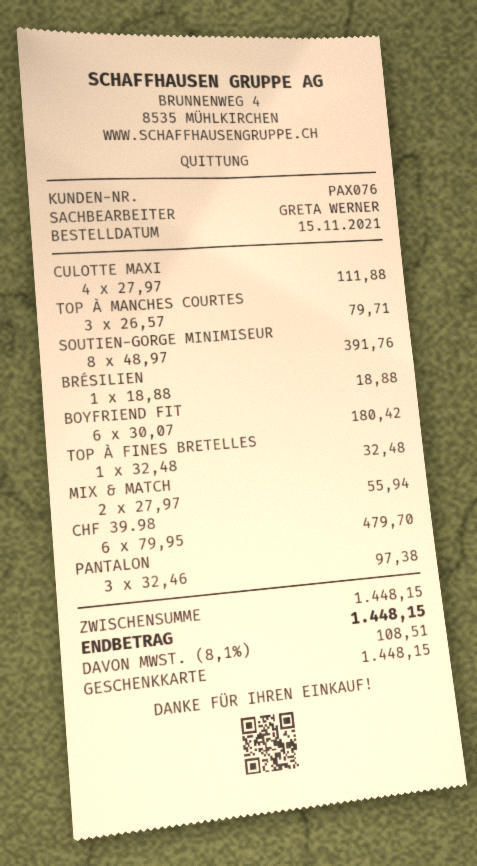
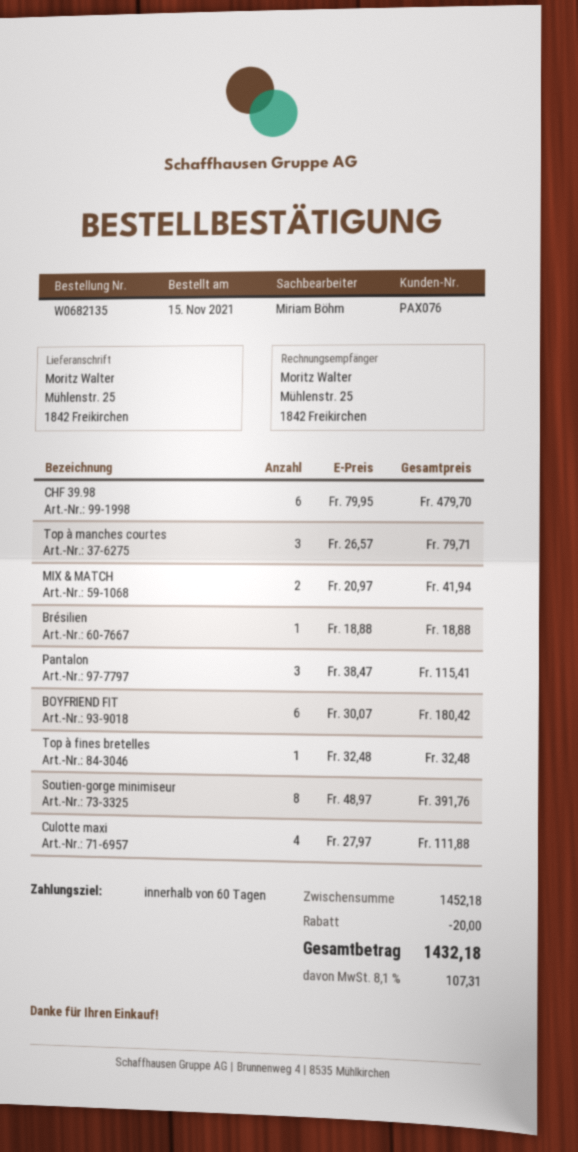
sales rep: GRETA WERNER -> Miriam Böhm
MIX & MATCH: 2 x 27.97 = 55.94 -> 2 x 20.97 = 41.94
PANTALON: 3 x 32.46 = 97.38 -> 3 x 38.47 = 115.41
subtotal: 1448.15 -> 1452.18
discount: none -> 20.00
tax: 8.1% = 108.51 -> 8.1% = 107.31
total: 1448.15 -> 1432.18

